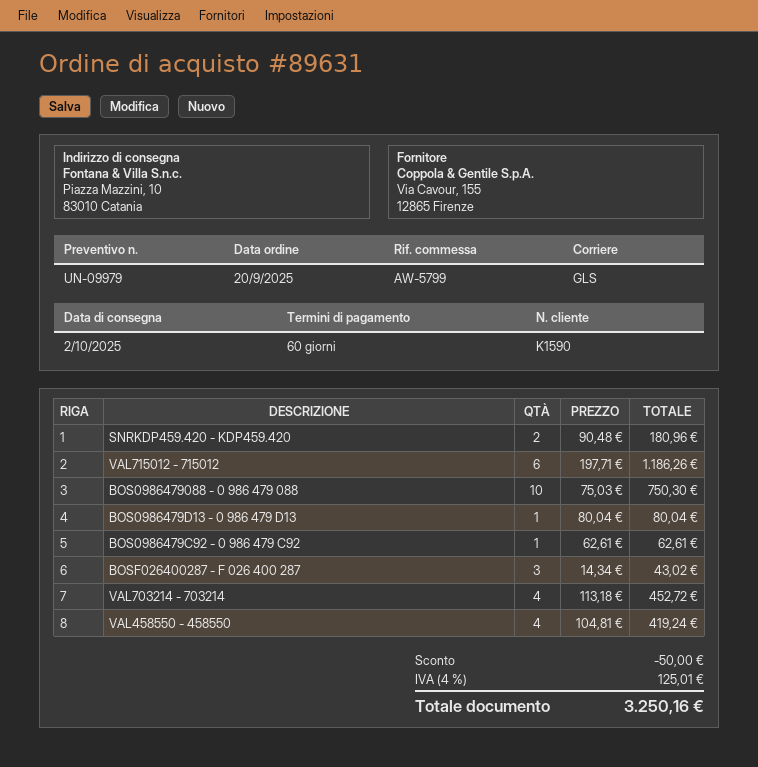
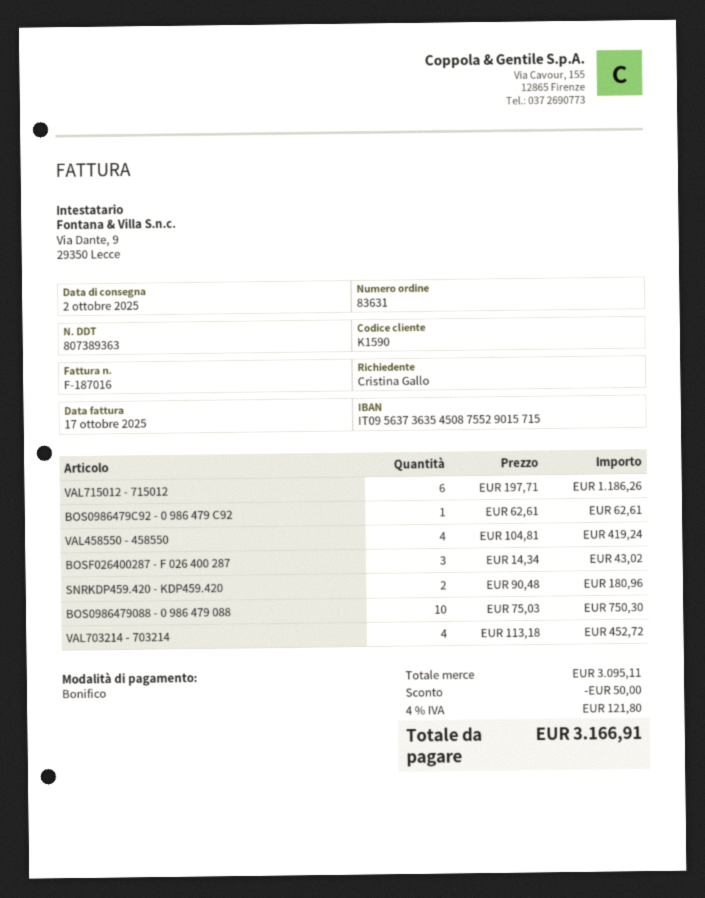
order number: 89631 -> 83631
BOS0986479D13 - 0 986 479 D13: 1 x 80.04 = 80.04 -> none
tax: 4% = 125.01 -> 4% = 121.80
total: 3250.16 -> 3166.91

